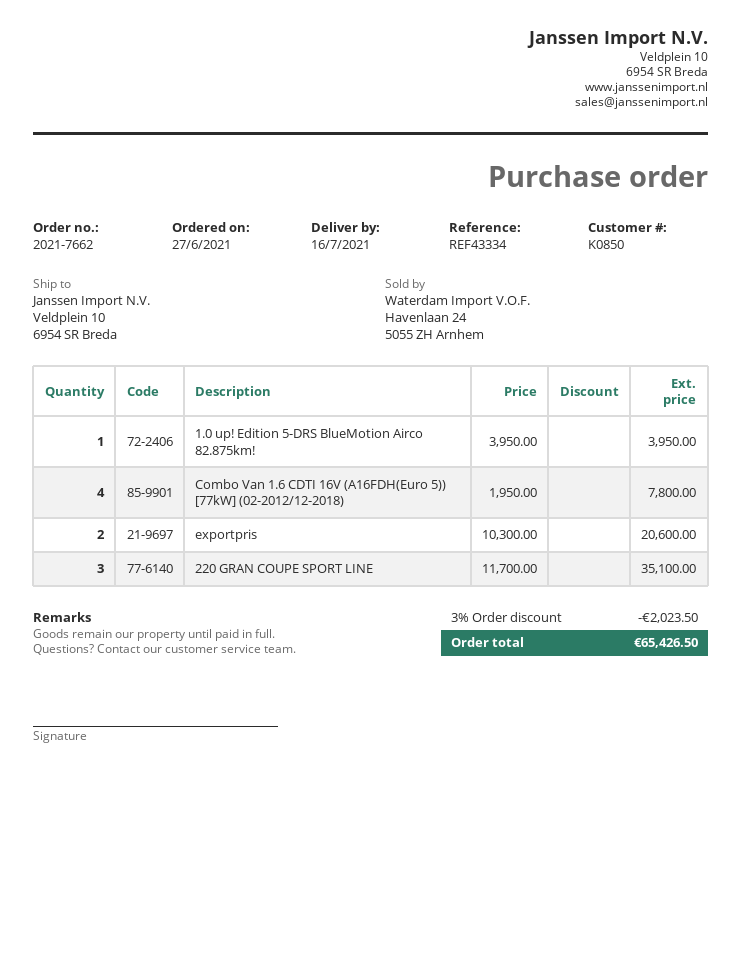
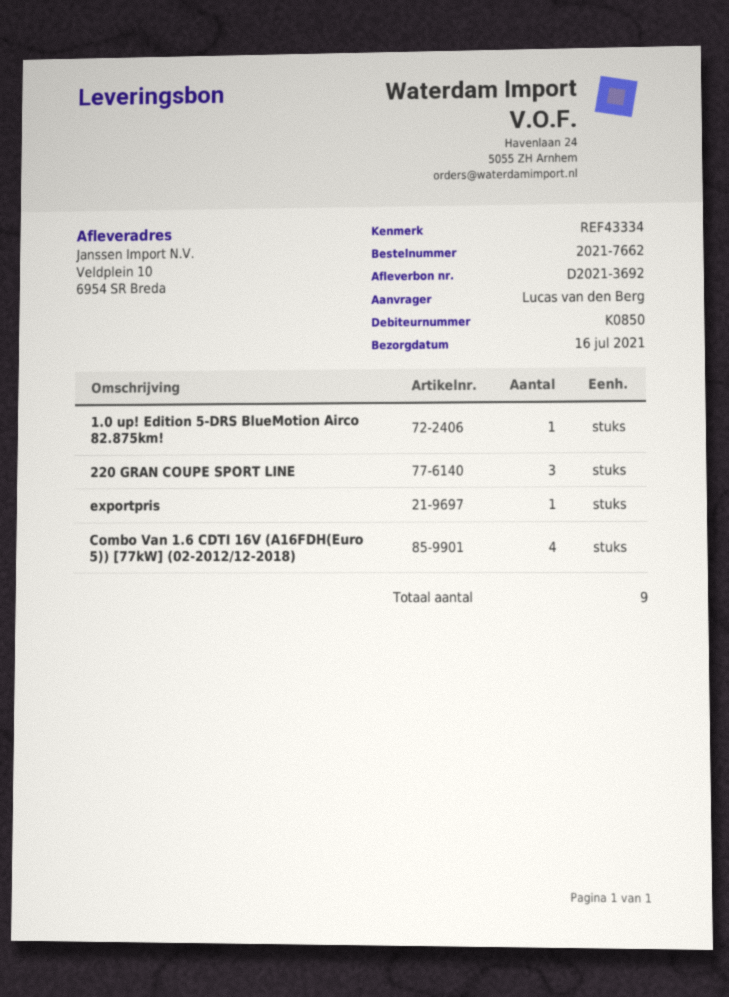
exportpris: 2 -> 1

